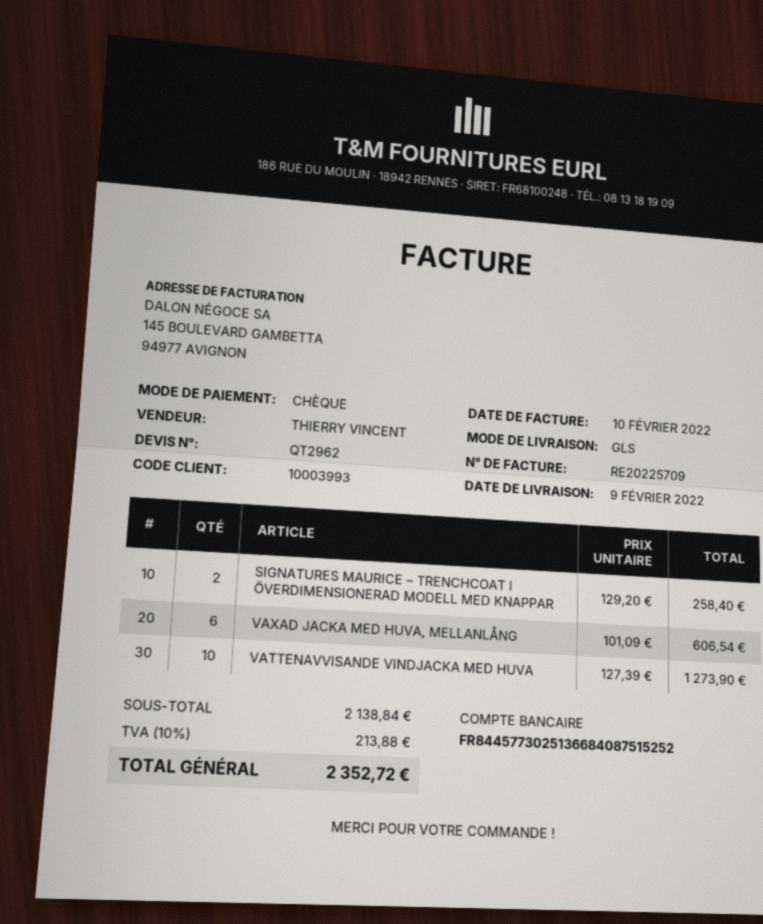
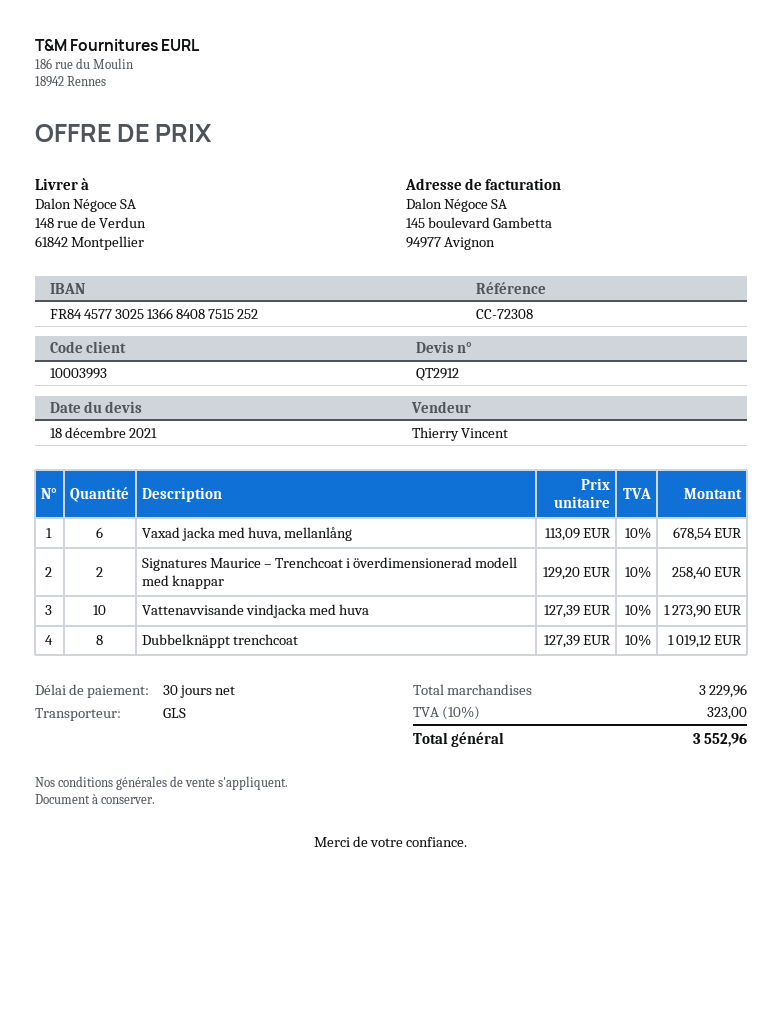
quote number: QT2962 -> QT2912
VAXAD JACKA MED HUVA, MELLANLÅNG: 6 x 101.09 = 606.54 -> 6 x 113.09 = 678.54
Dubbelknäppt trenchcoat: none -> 8 x 127.39 = 1019.12
subtotal: 2138.84 -> 3229.96
tax: 10% = 213.88 -> 10% = 323.00
total: 2352.72 -> 3552.96

